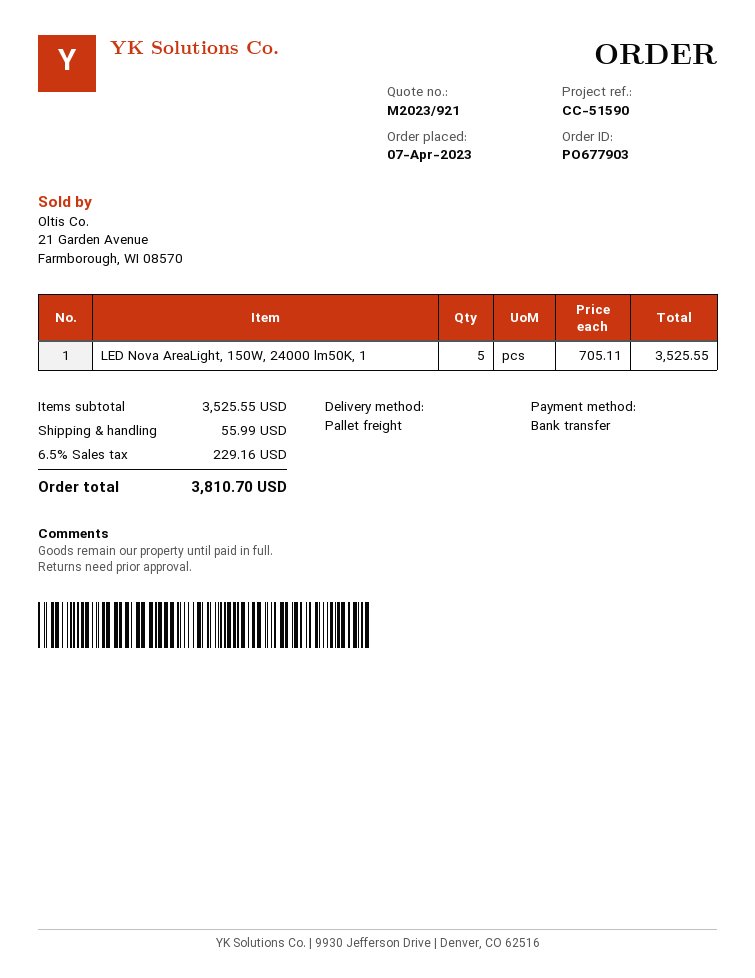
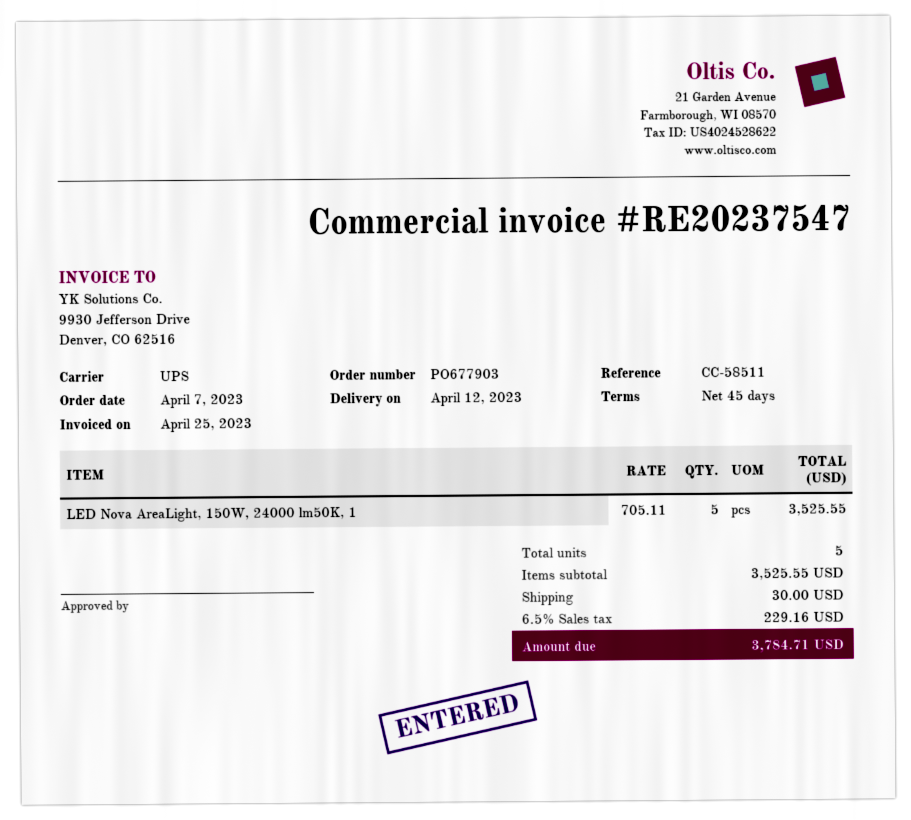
reference: CC-51590 -> CC-58511
shipping method: pallet freight -> UPS
shipping: 55.99 -> 30.00
total: 3810.70 -> 3784.71

